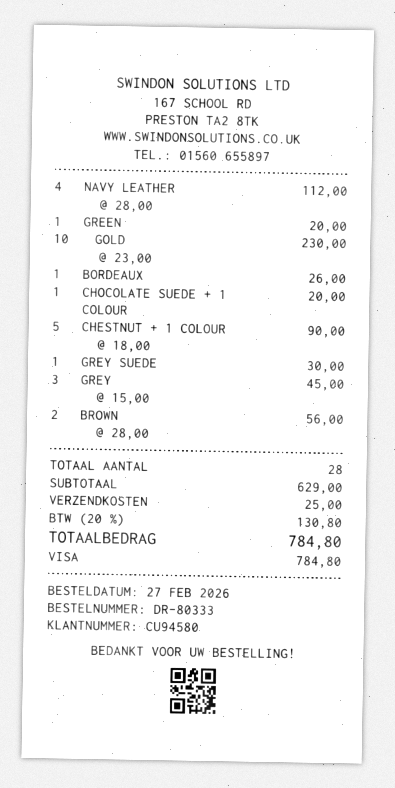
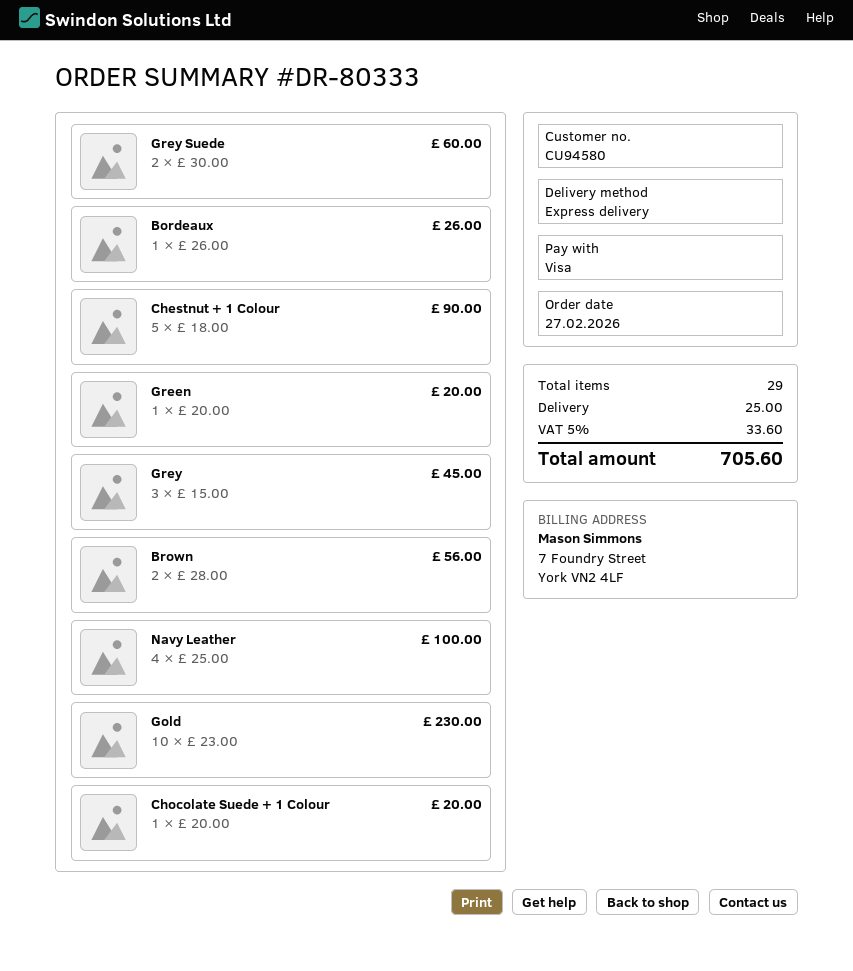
NAVY LEATHER: 4 x 28.00 = 112.00 -> 4 x 25.00 = 100.00
GREY SUEDE: 1 x 30.00 = 30.00 -> 2 x 30.00 = 60.00
total quantity: 28 -> 29
tax: 20% = 130.80 -> 5% = 33.60
total: 784.80 -> 705.60

